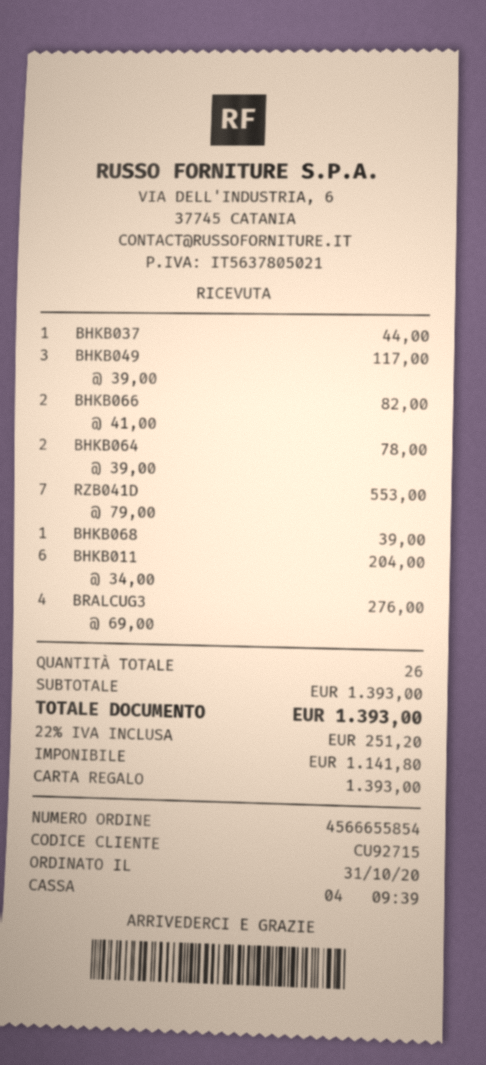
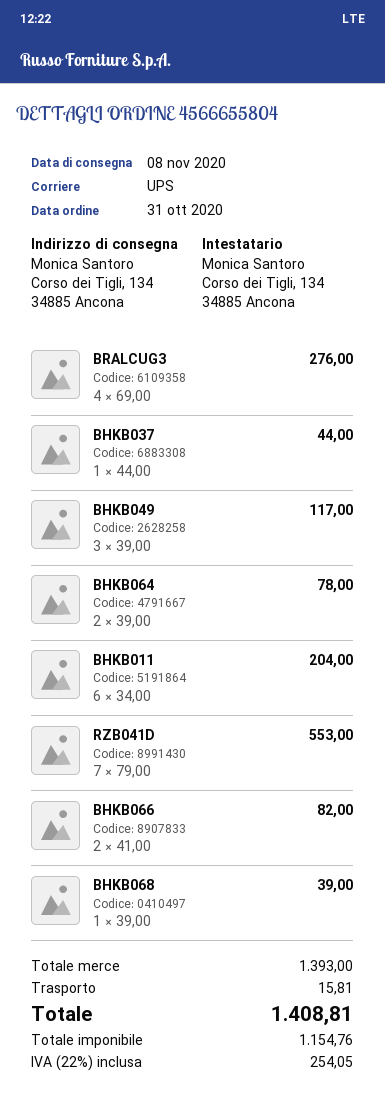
order number: 4566655854 -> 4566655804
shipping: none -> 15.81
net: 1141.80 -> 1154.76
tax: 22% = 251.20 -> 22% = 254.05
total: 1393.00 -> 1408.81

